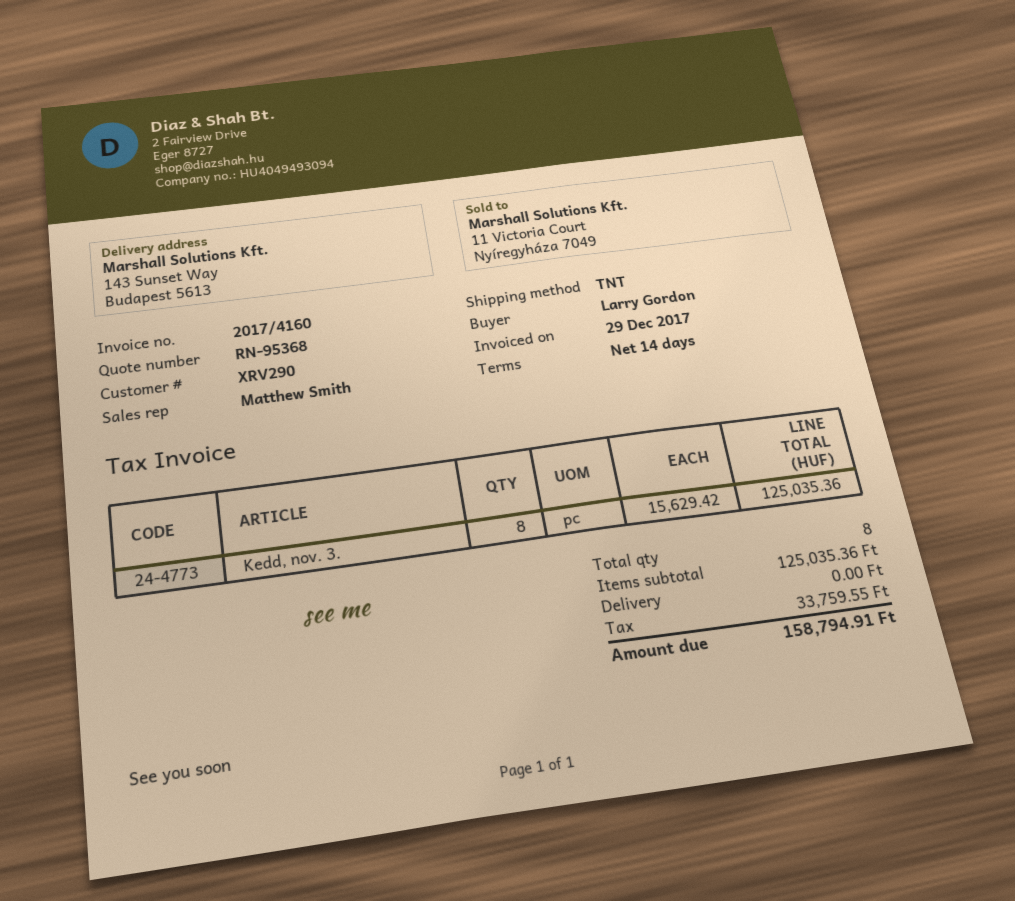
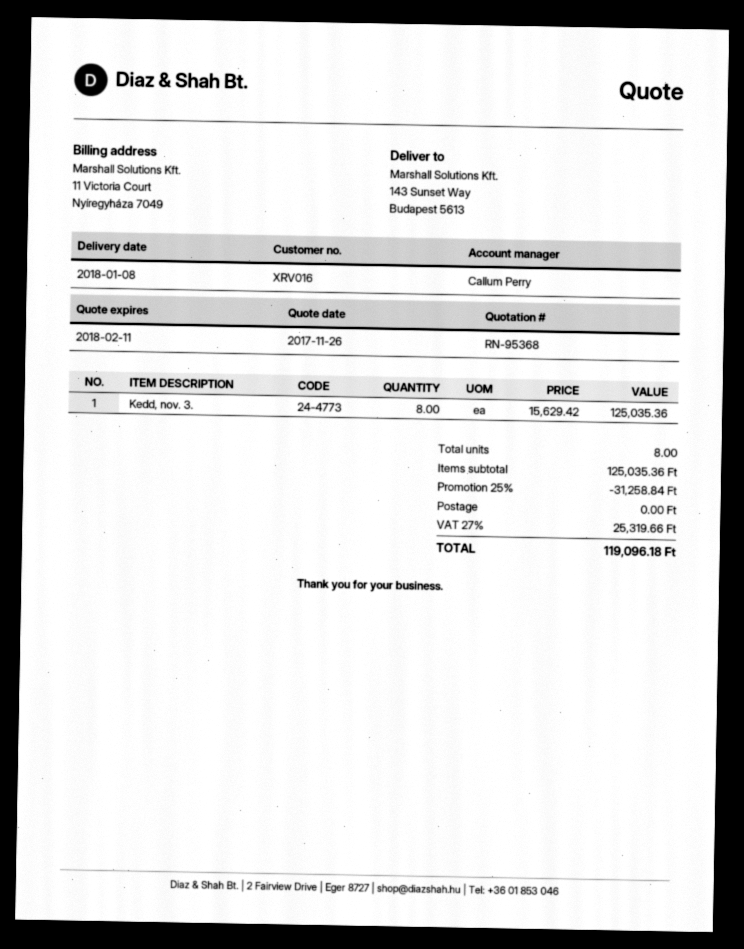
customer number: XRV290 -> XRV016
sales rep: Matthew Smith -> Callum Perry
discount: none -> 25% = 31258.84
tax: 33759.55 -> 25319.66
total: 158794.91 -> 119096.18

